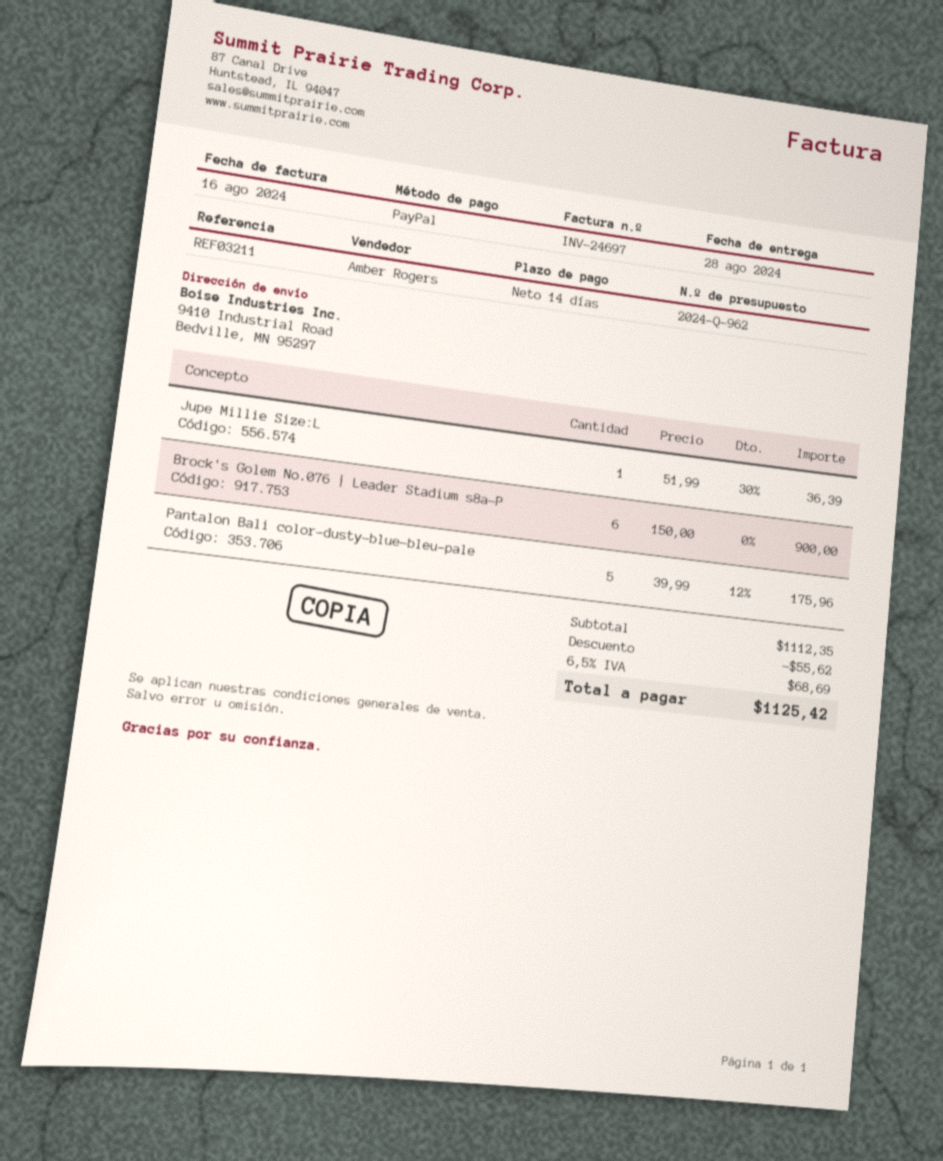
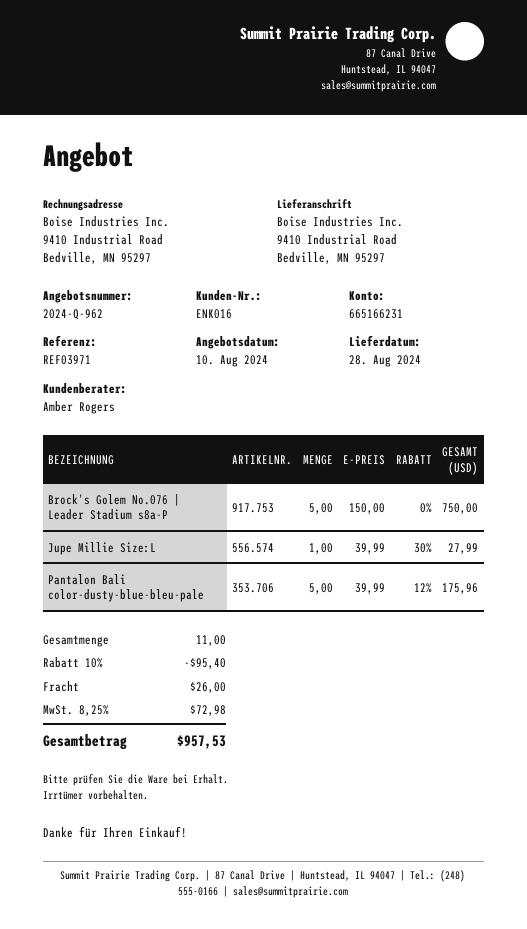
reference: REF03211 -> REF03971
Jupe Millie Size:L: 1 x 51.99 - 30% = 36.39 -> 1 x 39.99 - 30% = 27.99
Brock's Golem No.076 | Leader Stadium s8a-P: 6 x 150.00 = 900.00 -> 5 x 150.00 = 750.00
discount: 55.62 -> 95.40
shipping: none -> 26.00
tax: 6.5% = 68.69 -> 8.25% = 72.98
total: 1125.42 -> 957.53

